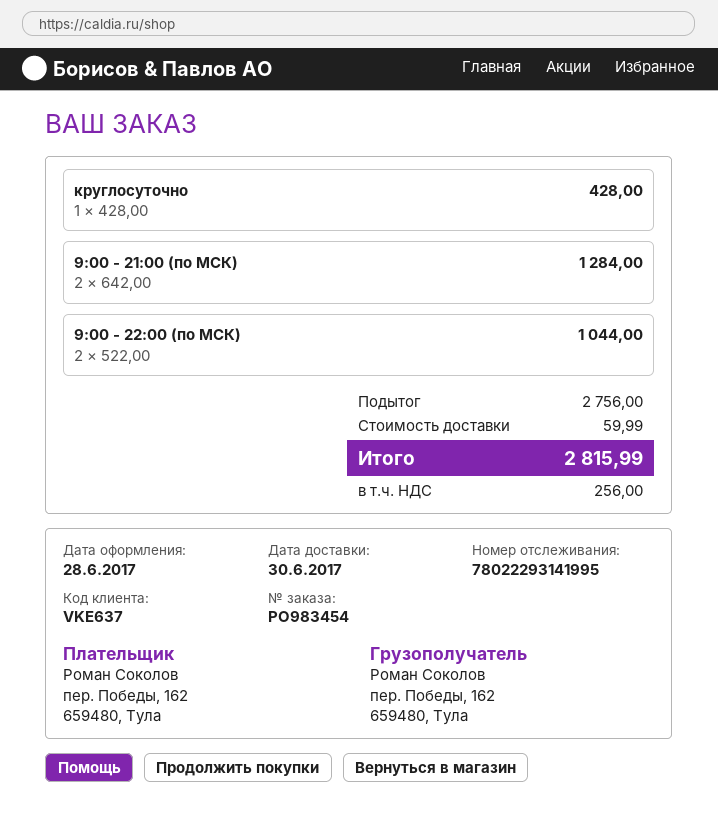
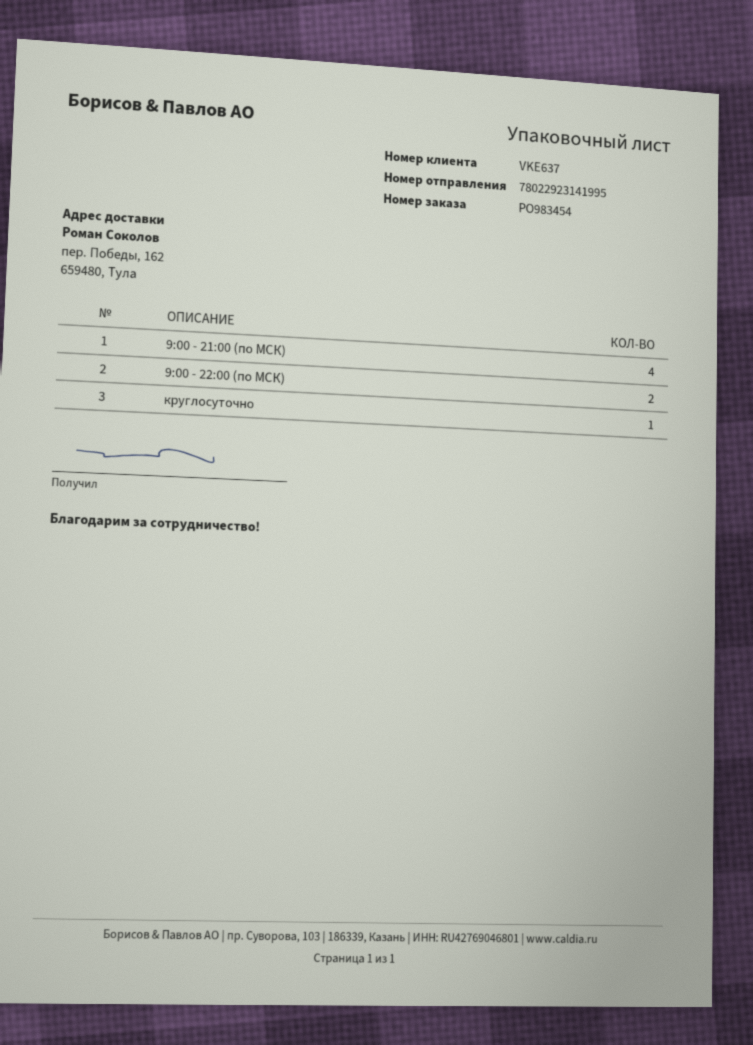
tracking number: 78022293141995 -> 78022923141995
9:00 - 21:00 (по МСК): 2 -> 4

